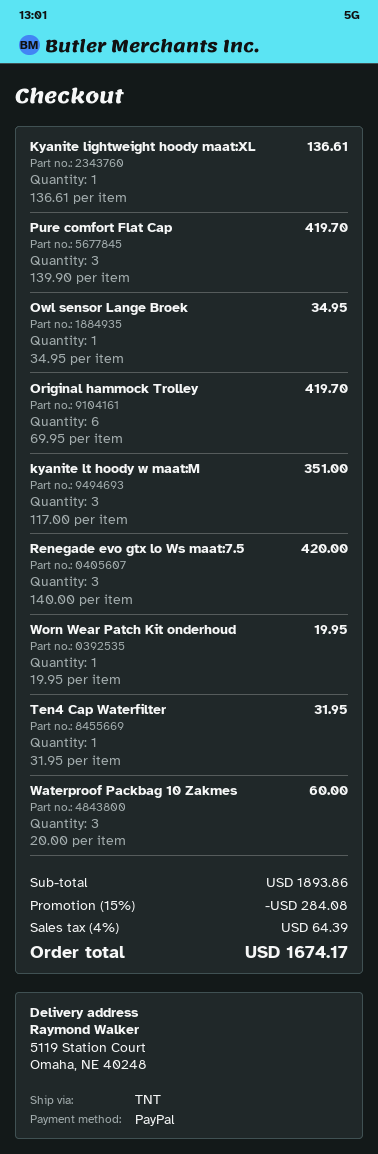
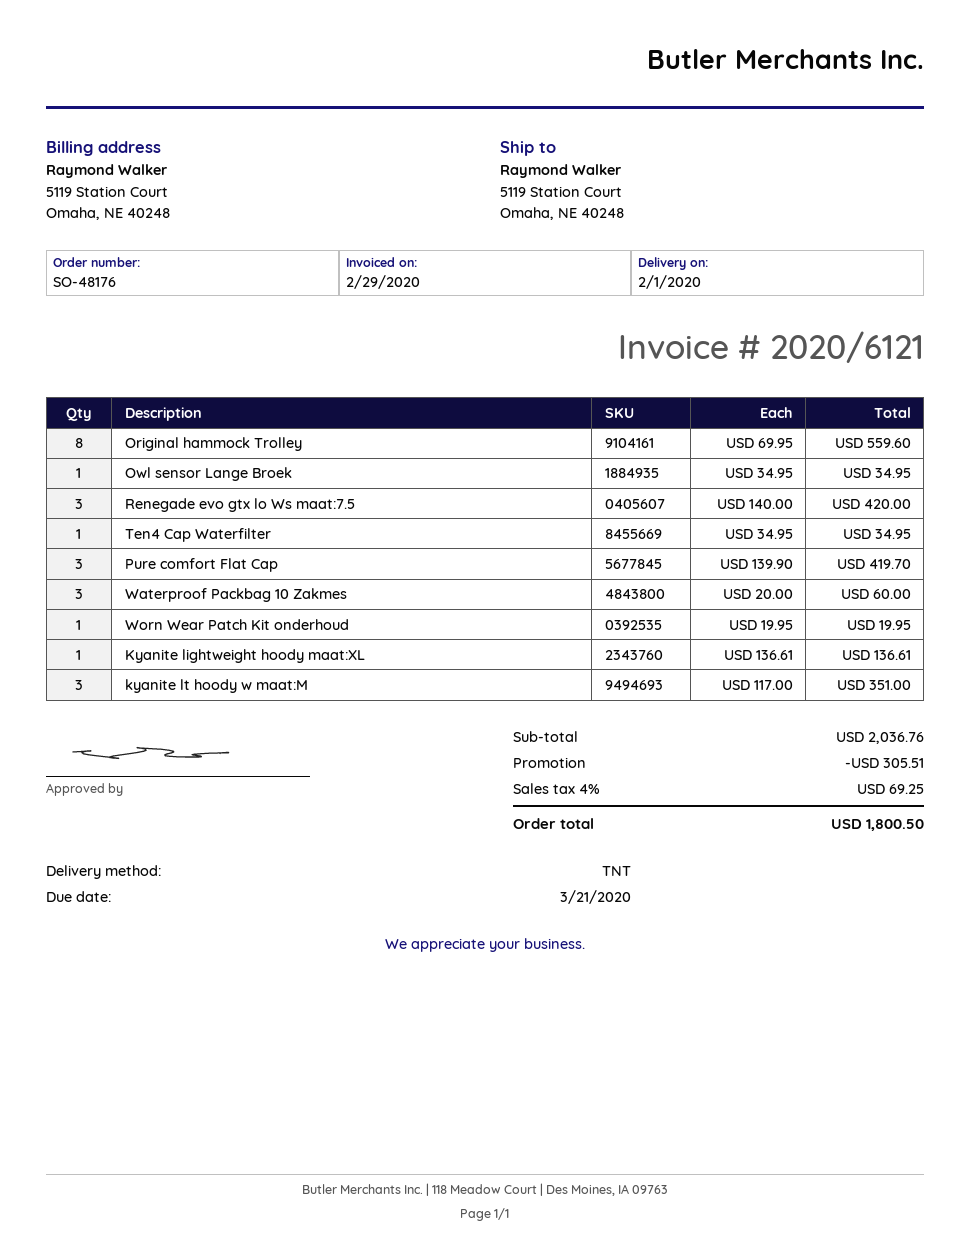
Original hammock Trolley: 6 x 69.95 = 419.70 -> 8 x 69.95 = 559.60
Ten4 Cap Waterfilter: 1 x 31.95 = 31.95 -> 1 x 34.95 = 34.95
subtotal: 1893.86 -> 2036.76
discount: 284.08 -> 305.51
tax: 4% = 64.39 -> 4% = 69.25
total: 1674.17 -> 1800.50

